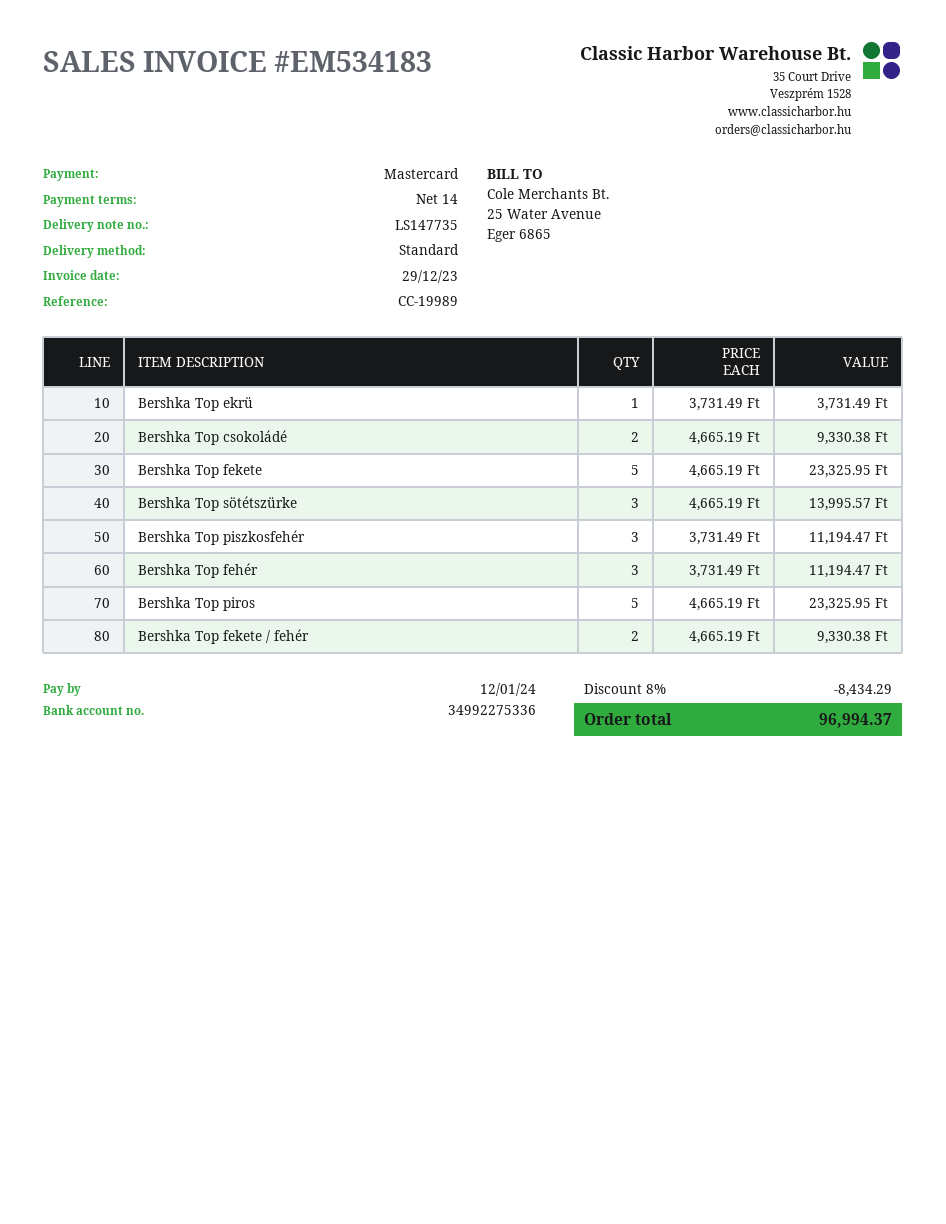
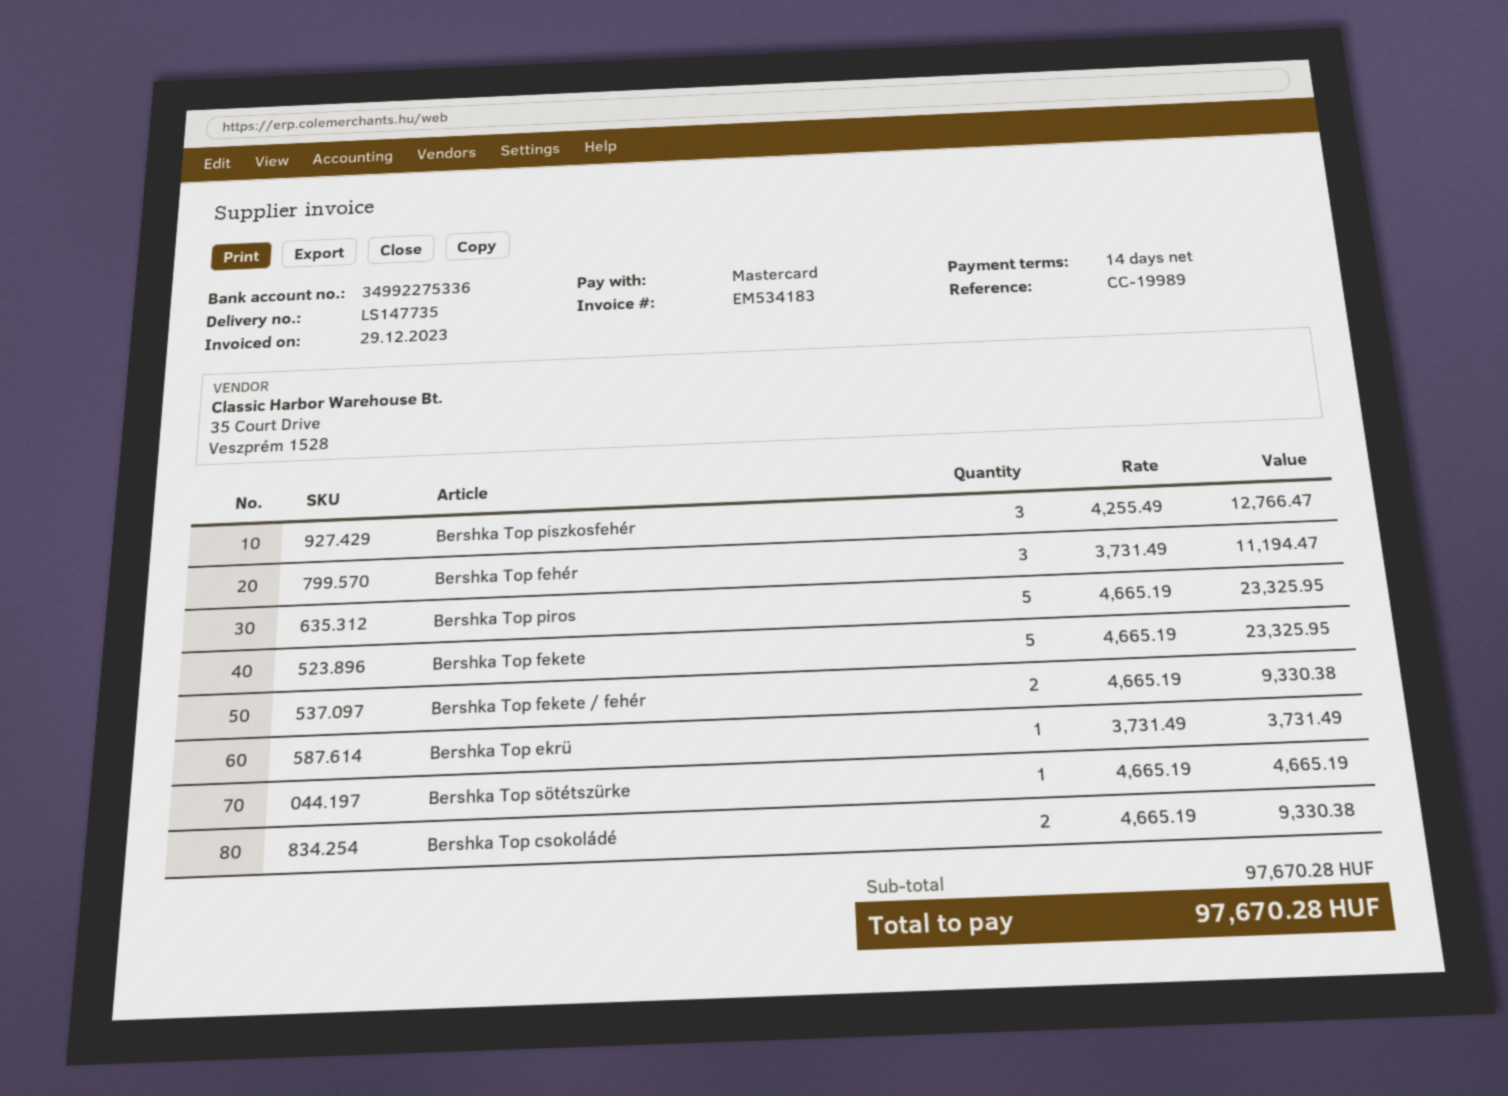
Bershka Top sötétszürke: 3 x 4665.19 = 13995.57 -> 1 x 4665.19 = 4665.19
Bershka Top piszkosfehér: 3 x 3731.49 = 11194.47 -> 3 x 4255.49 = 12766.47
discount: 8% = 8434.29 -> none
total: 96994.37 -> 97670.28

